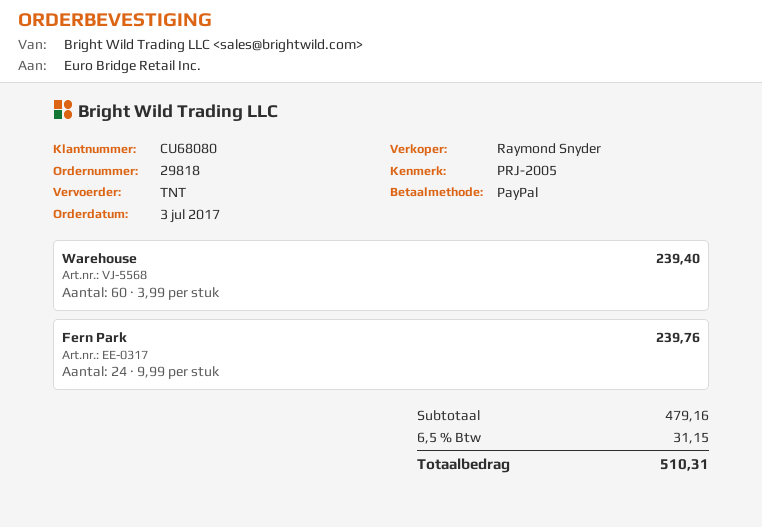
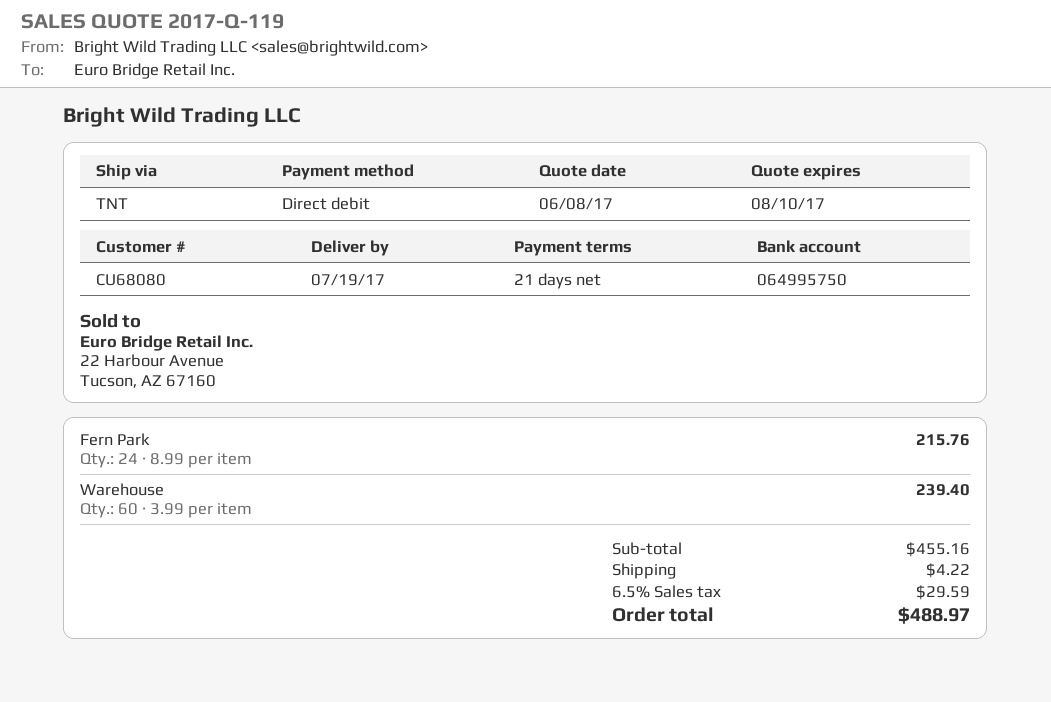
payment method: PayPal -> direct debit
Fern Park: 24 x 9.99 = 239.76 -> 24 x 8.99 = 215.76
subtotal: 479.16 -> 455.16
shipping: none -> 4.22
tax: 6.5% = 31.15 -> 6.5% = 29.59
total: 510.31 -> 488.97

